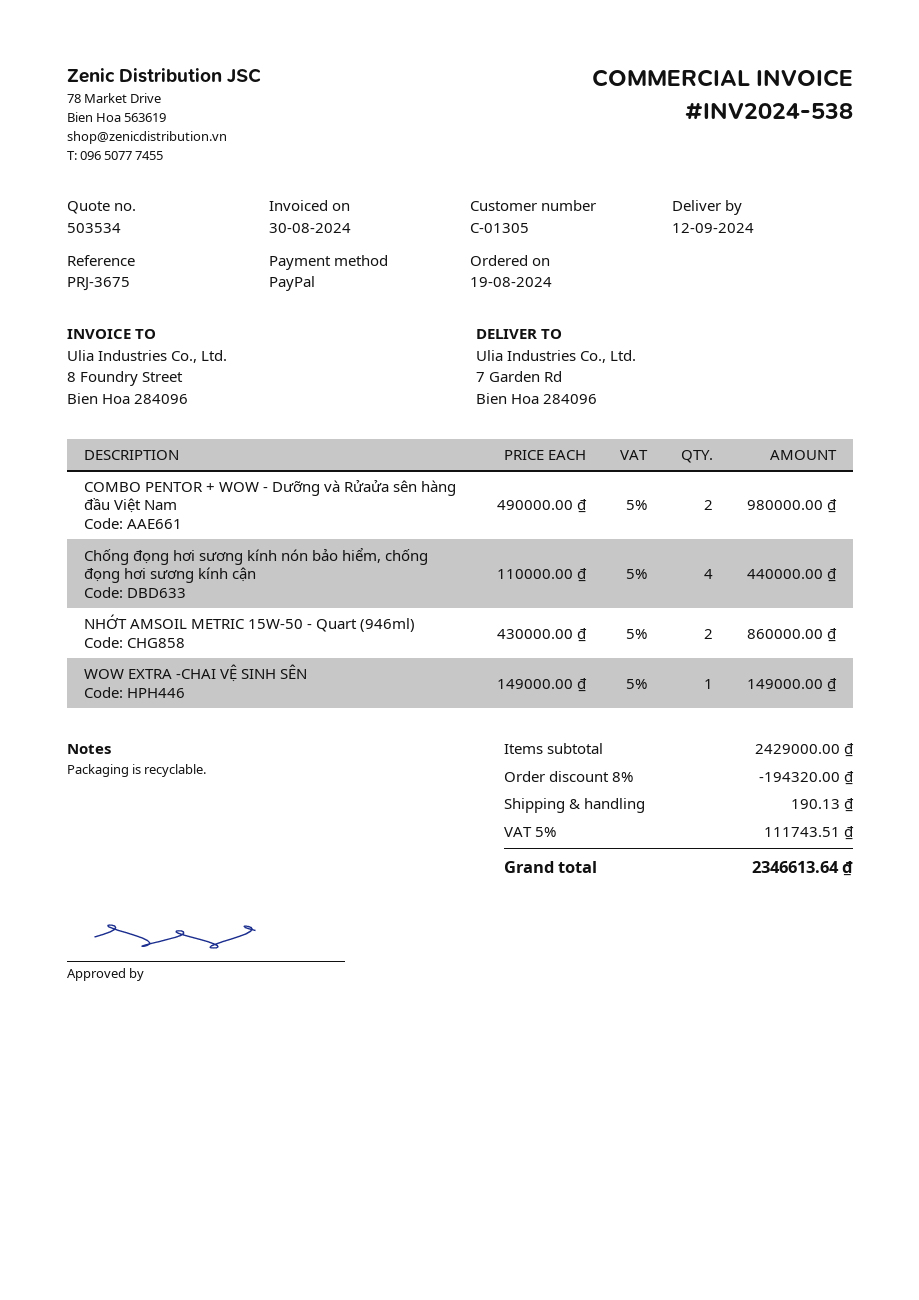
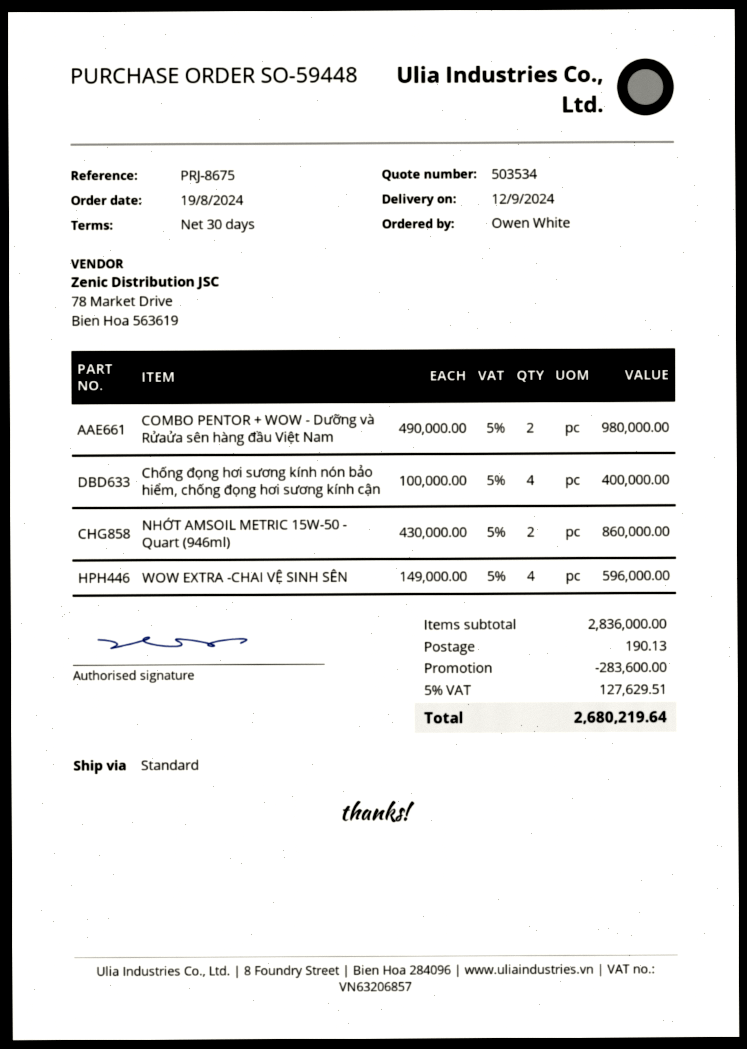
reference: PRJ-3675 -> PRJ-8675
Chống đọng hơi sương kính nón bảo hiểm, chống đọng hơi sương kính cận: 4 x 110000.00 = 440000.00 -> 4 x 100000.00 = 400000.00
WOW EXTRA -CHAI VỆ SINH SÊN: 1 x 149000.00 = 149000.00 -> 4 x 149000.00 = 596000.00
subtotal: 2429000.00 -> 2836000.00
discount: 194320.00 -> 283600.00
tax: 5% = 111743.51 -> 5% = 127629.51
total: 2346613.64 -> 2680219.64

